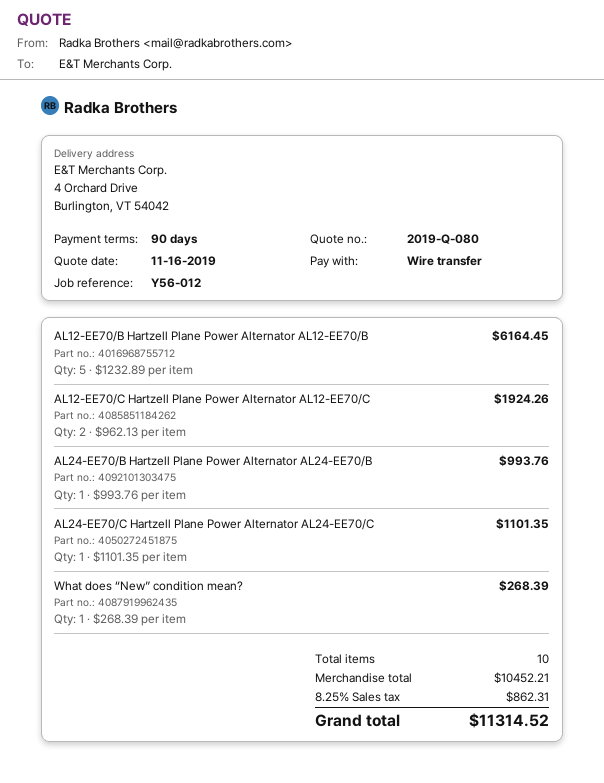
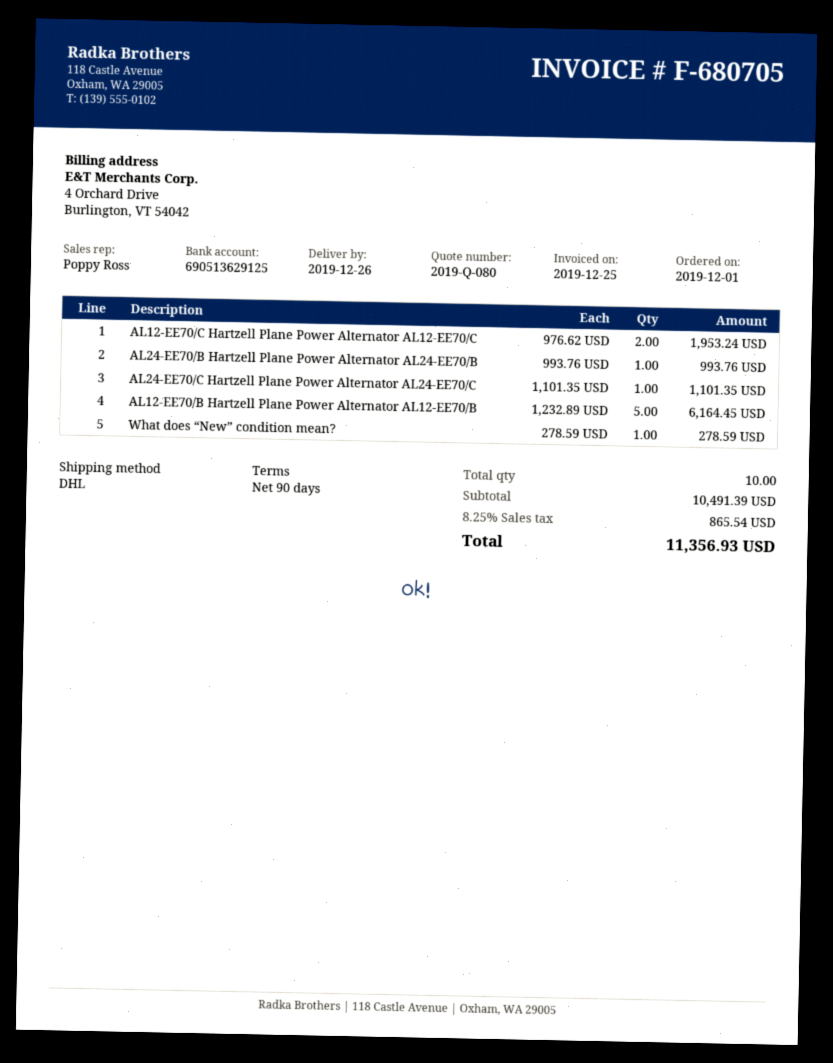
AL12-EE70/C Hartzell Plane Power Alternator AL12-EE70/C: 2 x 962.13 = 1924.26 -> 2 x 976.62 = 1953.24
What does “New” condition mean?: 1 x 268.39 = 268.39 -> 1 x 278.59 = 278.59
subtotal: 10452.21 -> 10491.39
tax: 8.25% = 862.31 -> 8.25% = 865.54
total: 11314.52 -> 11356.93

